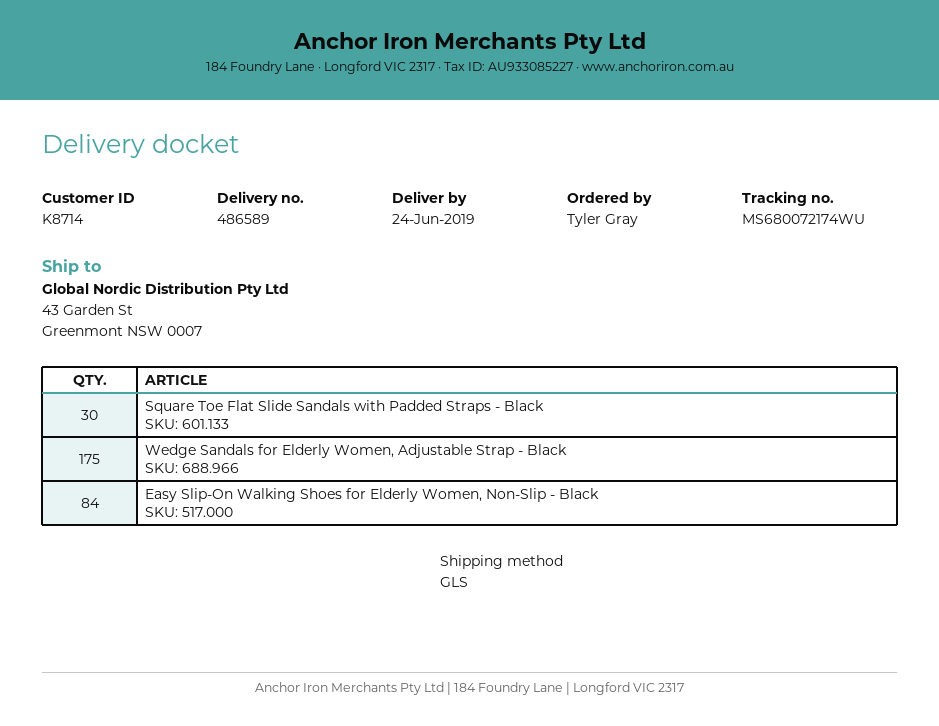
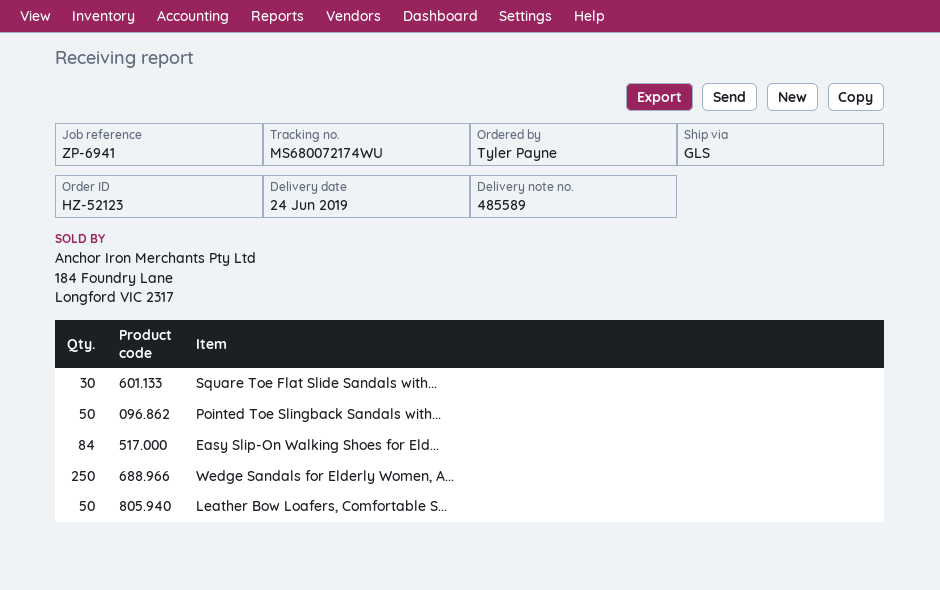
delivery note number: 486589 -> 485589
ordered by: Tyler Gray -> Tyler Payne
Wedge Sandals for Elderly Women, Adjustable Strap - Black: 175 -> 250
Pointed Toe Slingback Sandals with...: none -> 50
Leather Bow Loafers, Comfortable S...: none -> 50

